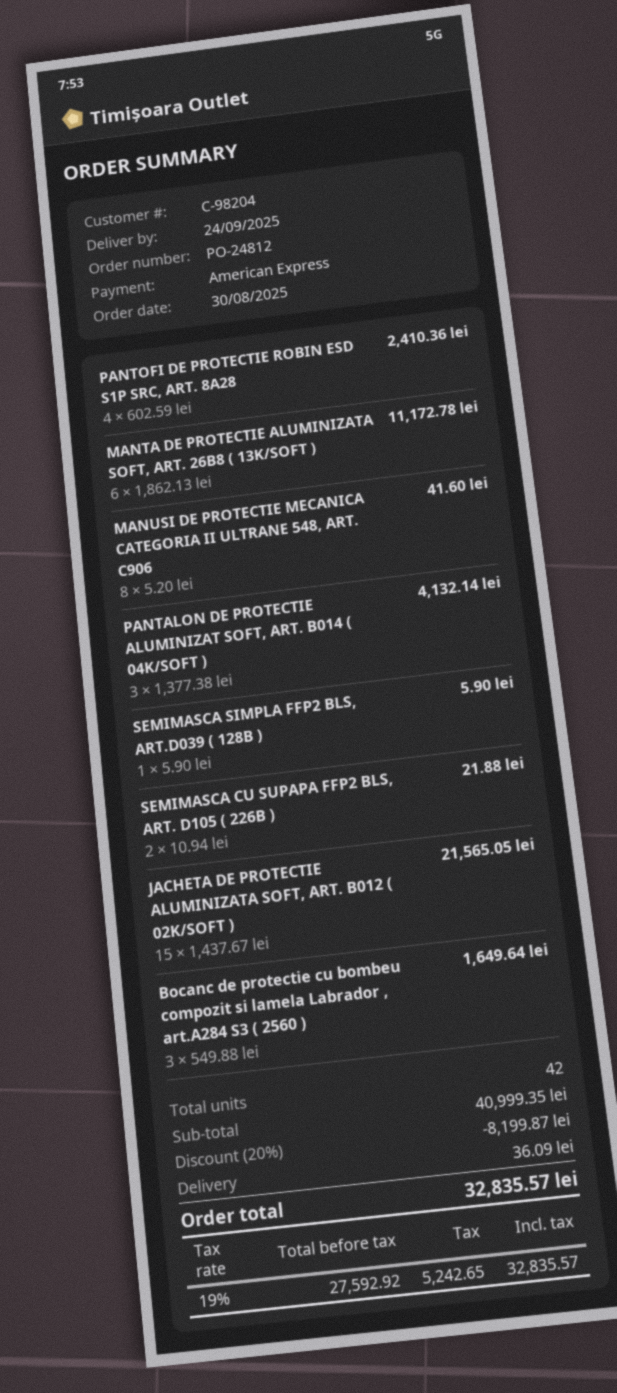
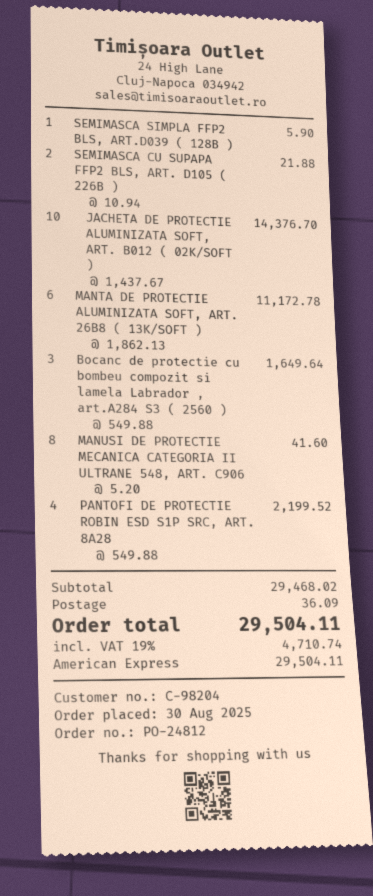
PANTOFI DE PROTECTIE ROBIN ESD S1P SRC, ART. 8A28: 4 x 602.59 = 2410.36 -> 4 x 549.88 = 2199.52
PANTALON DE PROTECTIE ALUMINIZAT SOFT, ART. B014 ( 04K/SOFT ): 3 x 1377.38 = 4132.14 -> none
JACHETA DE PROTECTIE ALUMINIZATA SOFT, ART. B012 ( 02K/SOFT ): 15 x 1437.67 = 21565.05 -> 10 x 1437.67 = 14376.70
subtotal: 40999.35 -> 29468.02
discount: 20% = 8199.87 -> none
tax: 19% = 5242.65 -> 19% = 4710.74
total: 32835.57 -> 29504.11

